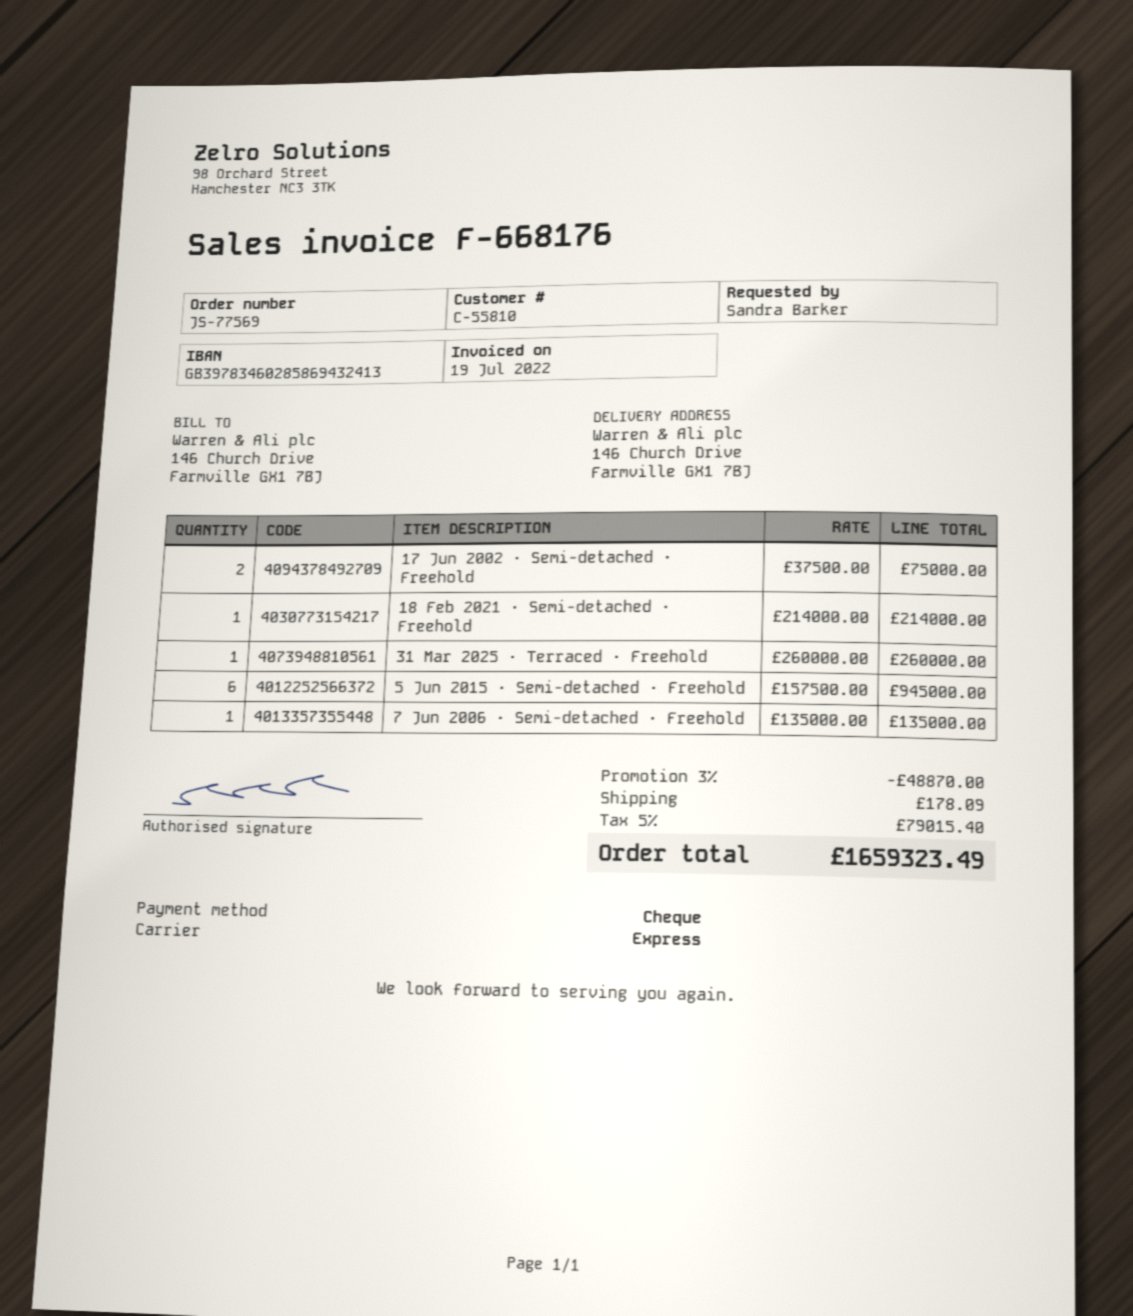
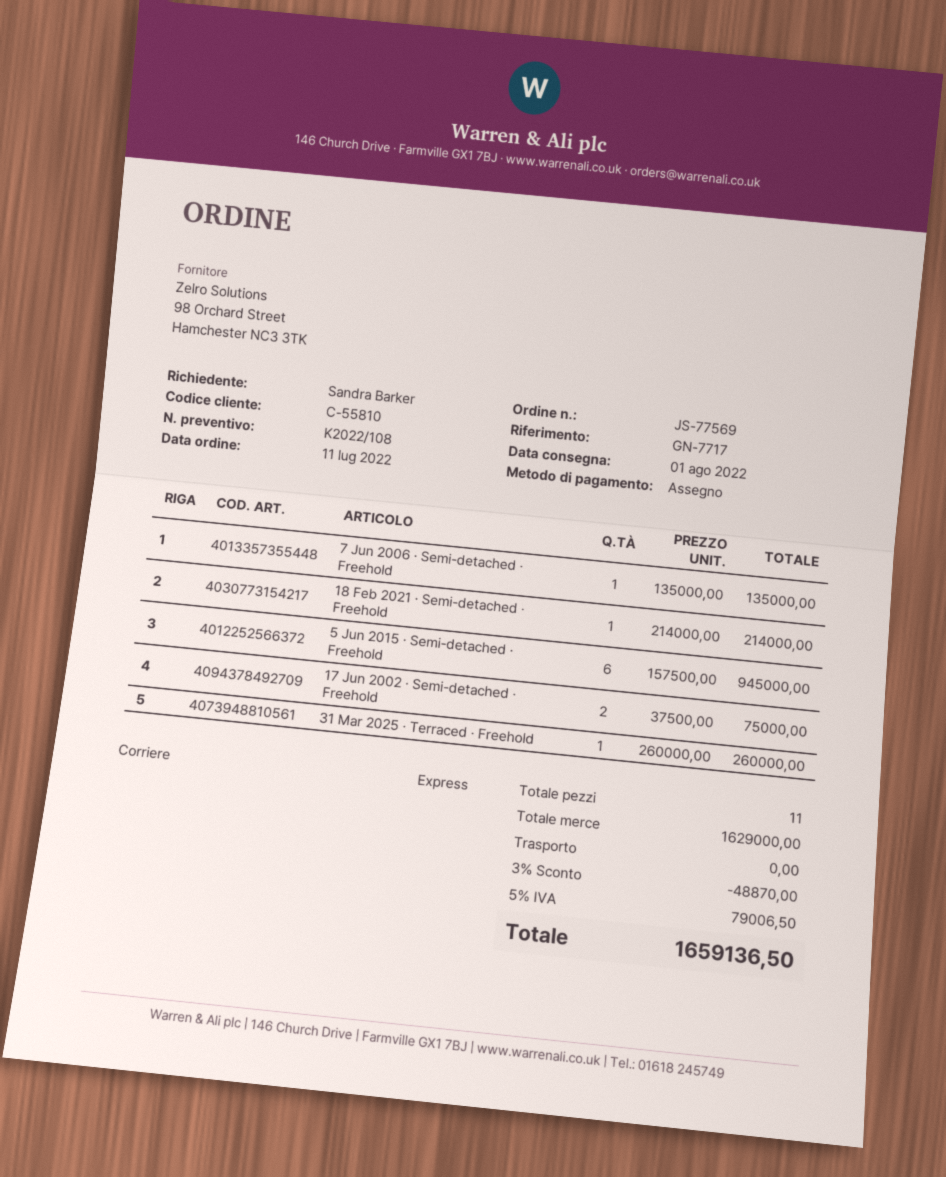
shipping: 178.09 -> 0.00
tax: 5% = 79015.40 -> 5% = 79006.50
total: 1659323.49 -> 1659136.50

